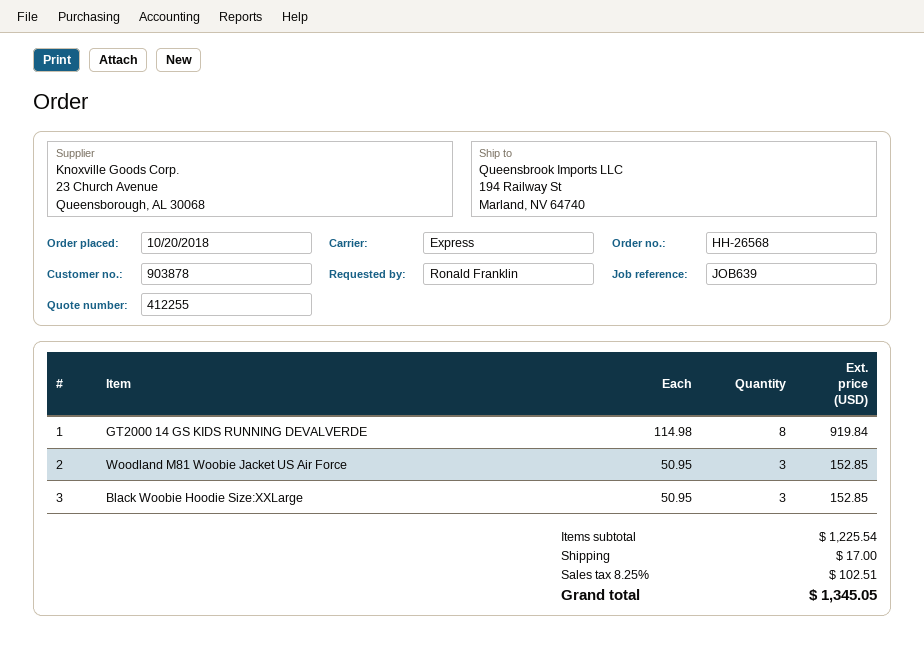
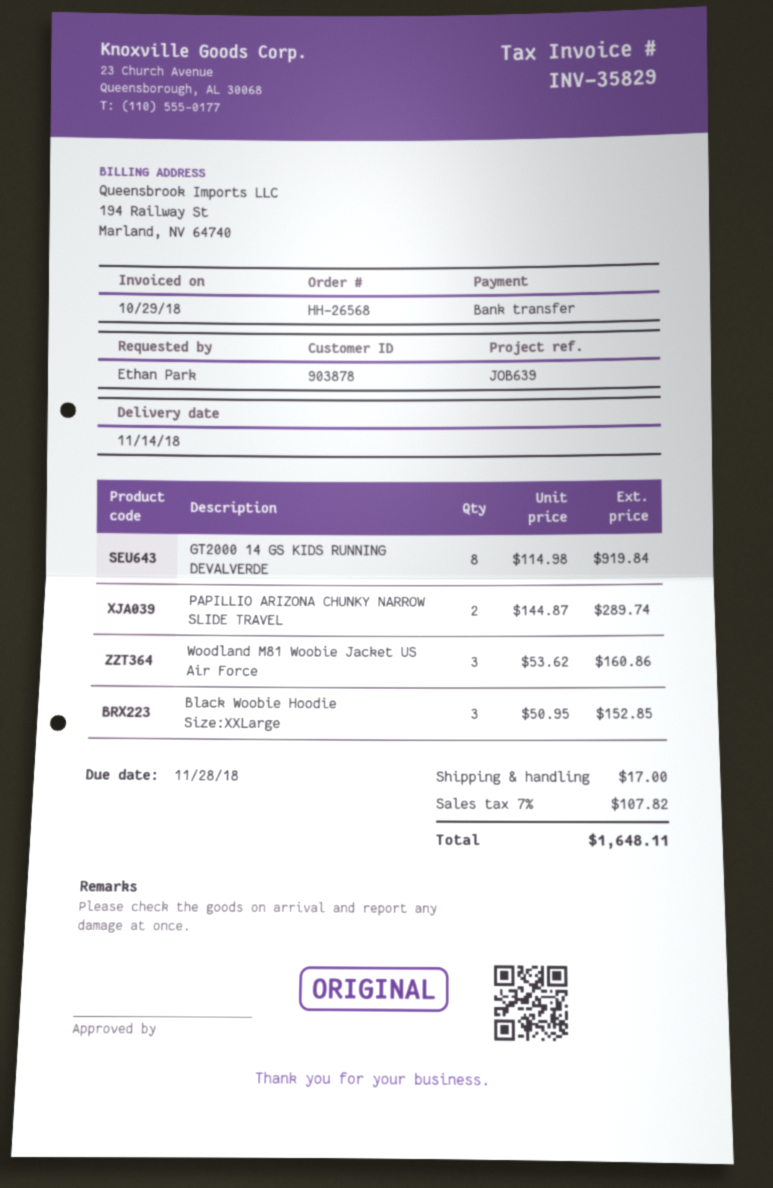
ordered by: Ronald Franklin -> Ethan Park
Woodland M81 Woobie Jacket US Air Force: 3 x 50.95 = 152.85 -> 3 x 53.62 = 160.86
PAPILLIO ARIZONA CHUNKY NARROW SLIDE TRAVEL: none -> 2 x 144.87 = 289.74
tax: 8.25% = 102.51 -> 7% = 107.82
total: 1345.05 -> 1648.11

